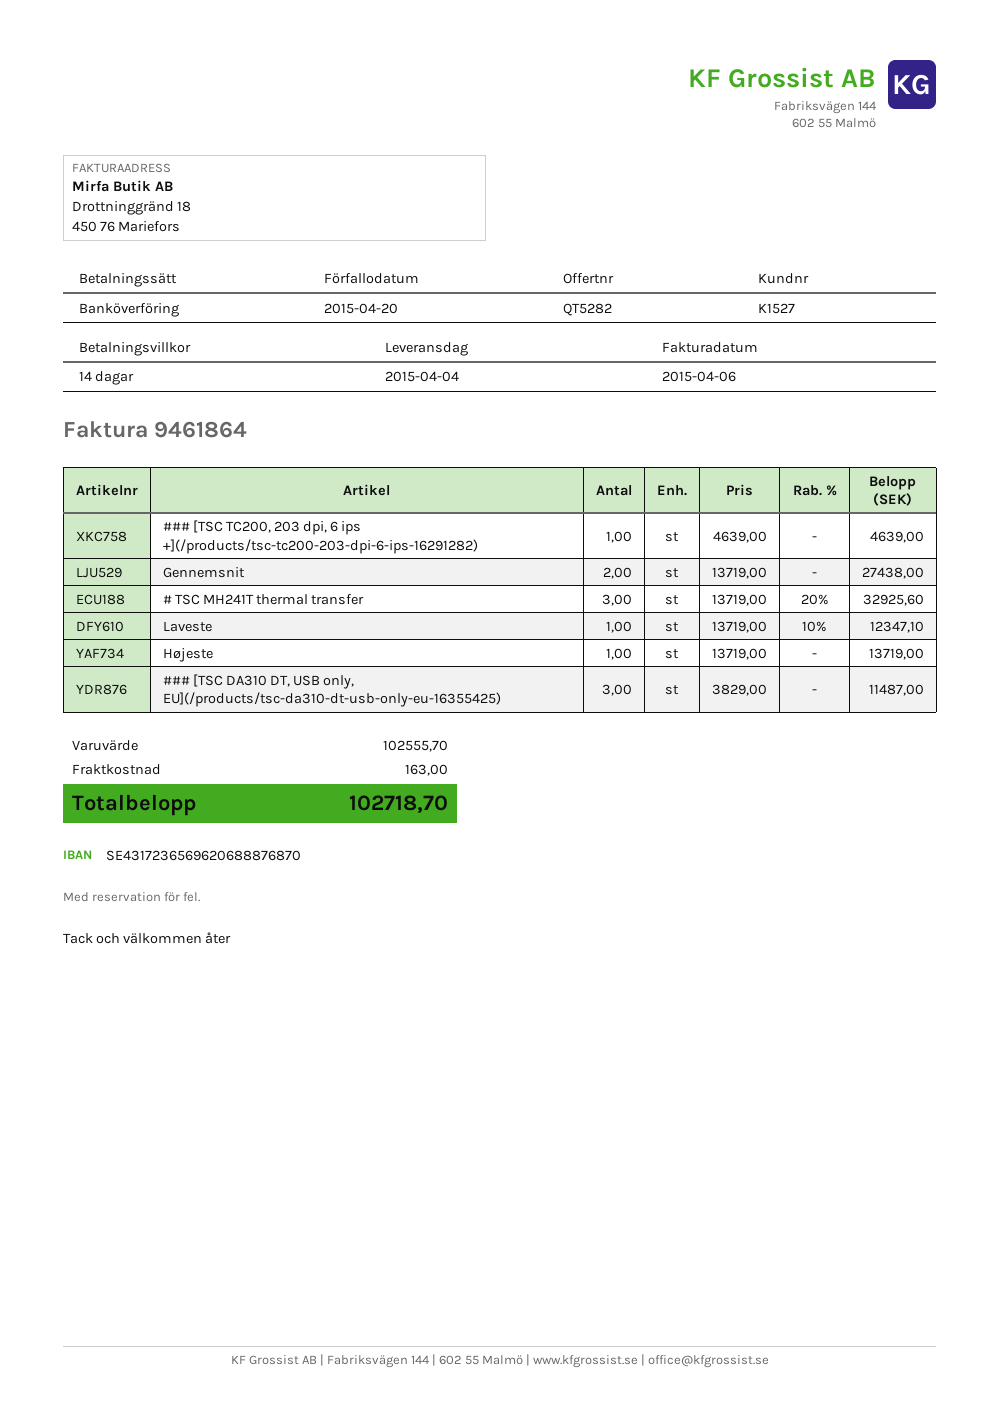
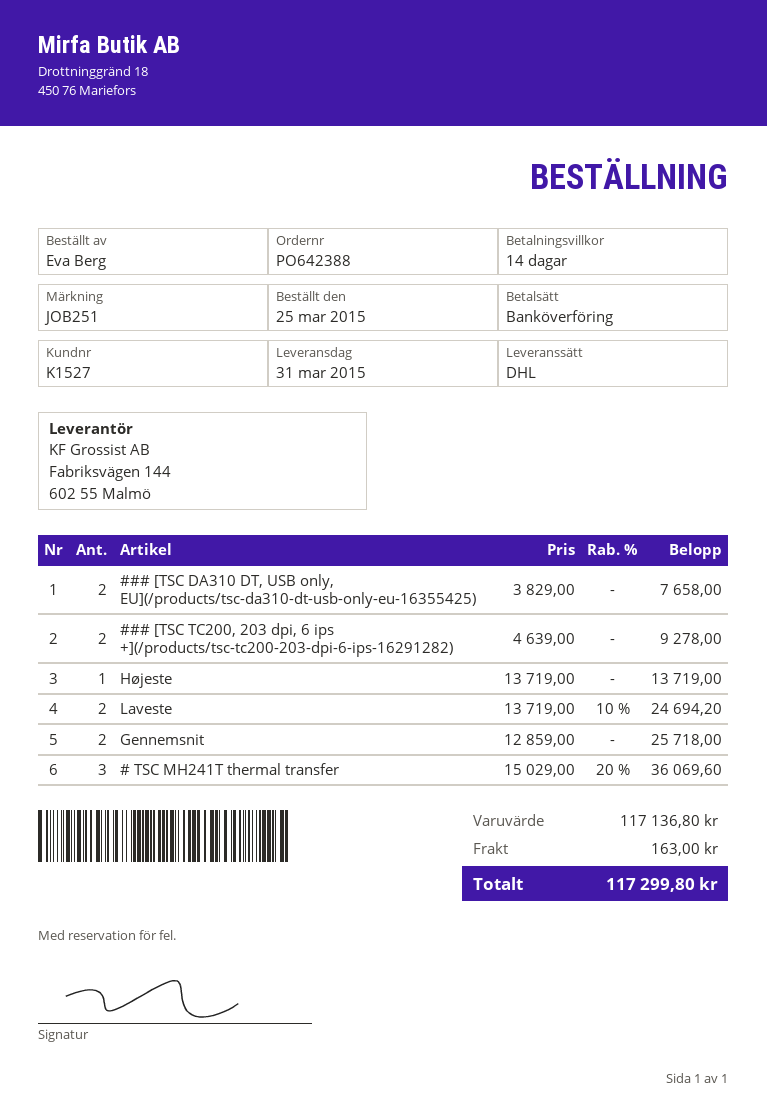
delivery date: 2015-04-04 -> 2015-03-31
### [TSC TC200, 203 dpi, 6 ips +](/products/tsc-tc200-203-dpi-6-ips-16291282): 1 x 4639.00 = 4639.00 -> 2 x 4639.00 = 9278.00
Gennemsnit: 2 x 13719.00 = 27438.00 -> 2 x 12859.00 = 25718.00
# TSC MH241T thermal transfer: 3 x 13719.00 - 20% = 32925.60 -> 3 x 15029.00 - 20% = 36069.60
Laveste: 1 x 13719.00 - 10% = 12347.10 -> 2 x 13719.00 - 10% = 24694.20
### [TSC DA310 DT, USB only, EU](/products/tsc-da310-dt-usb-only-eu-16355425): 3 x 3829.00 = 11487.00 -> 2 x 3829.00 = 7658.00
subtotal: 102555.70 -> 117136.80
total: 102718.70 -> 117299.80

